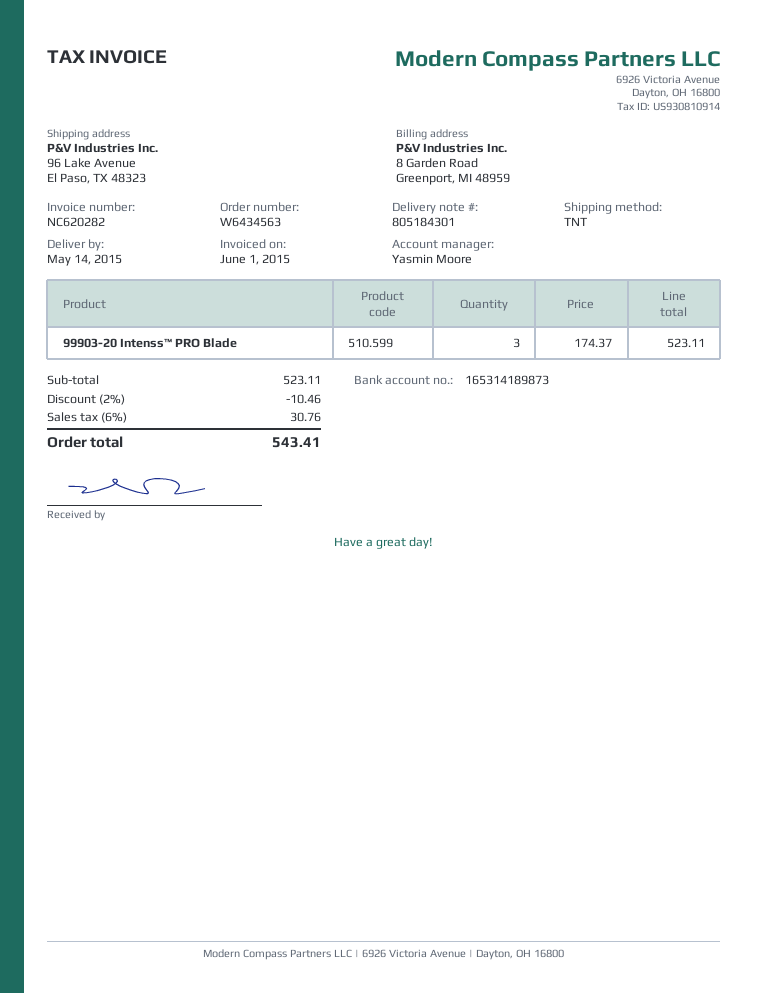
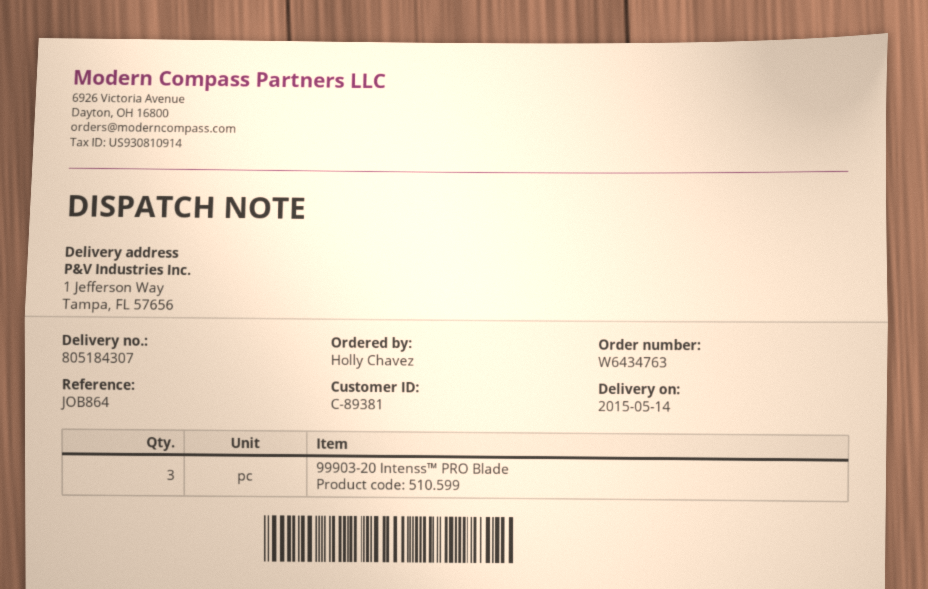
order number: W6434563 -> W6434763
delivery note number: 805184301 -> 805184307
ship to: 96 Lake Avenue, El Paso, TX 48323 -> 1 Jefferson Way, Tampa, FL 57656

